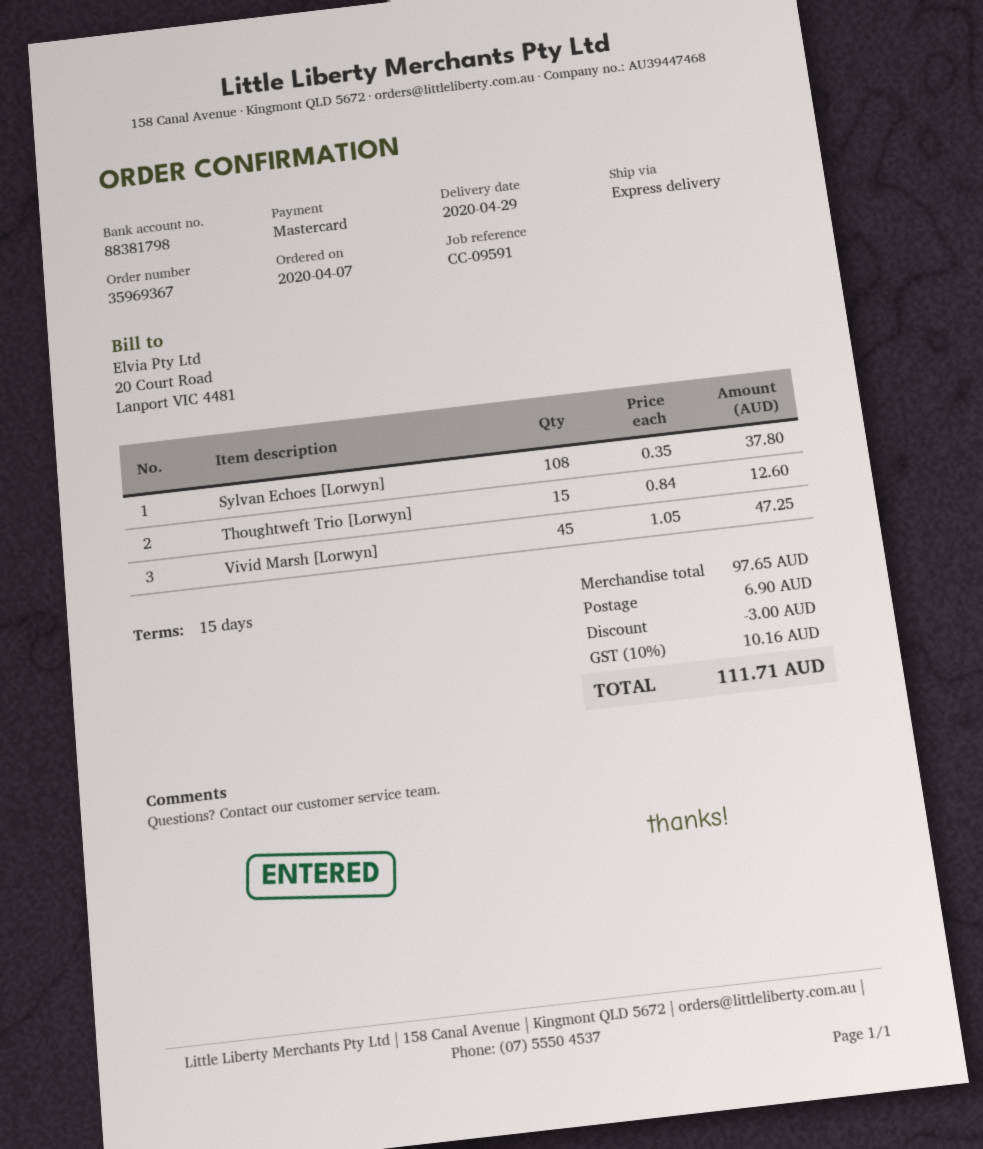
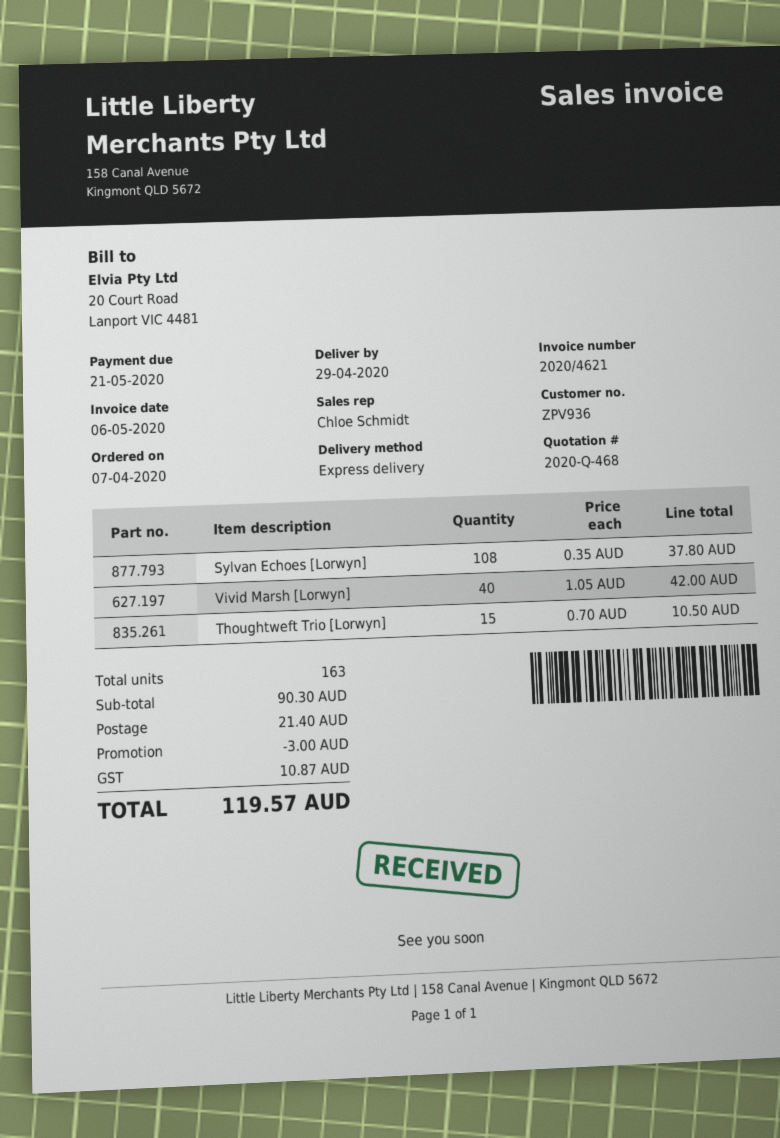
Thoughtweft Trio [Lorwyn]: 15 x 0.84 = 12.60 -> 15 x 0.70 = 10.50
Vivid Marsh [Lorwyn]: 45 x 1.05 = 47.25 -> 40 x 1.05 = 42.00
subtotal: 97.65 -> 90.30
shipping: 6.90 -> 21.40
tax: 10.16 -> 10.87
total: 111.71 -> 119.57

